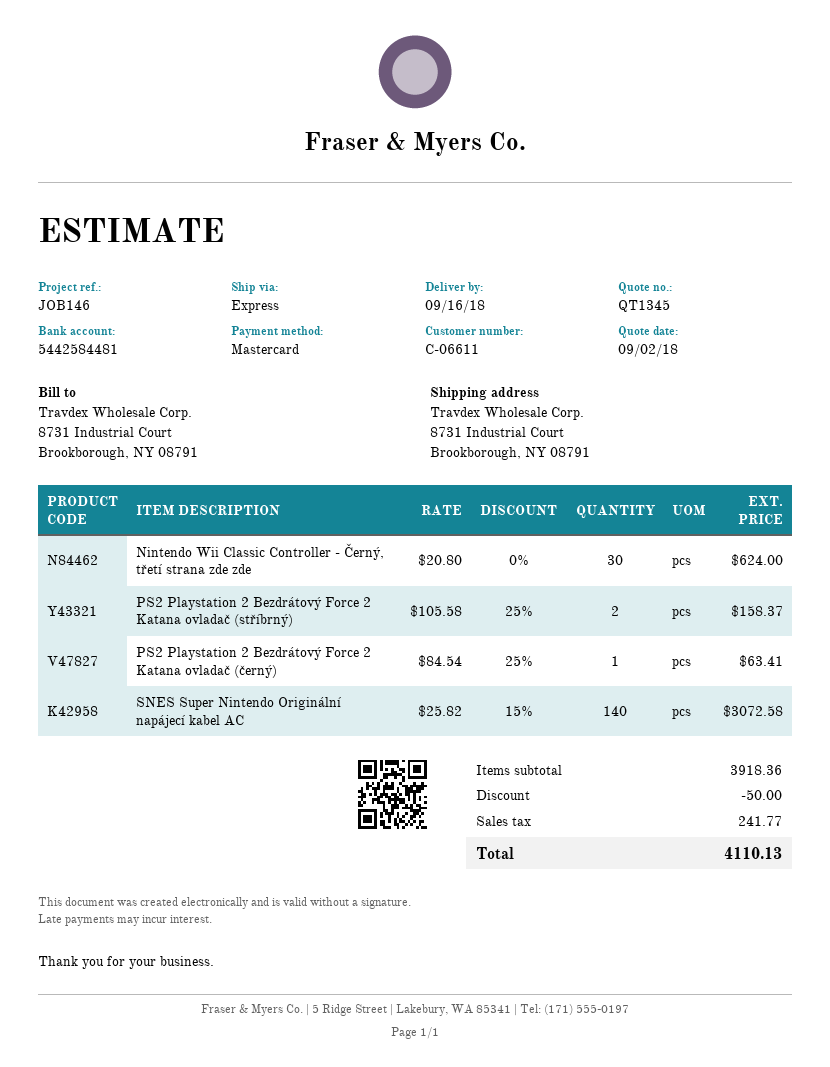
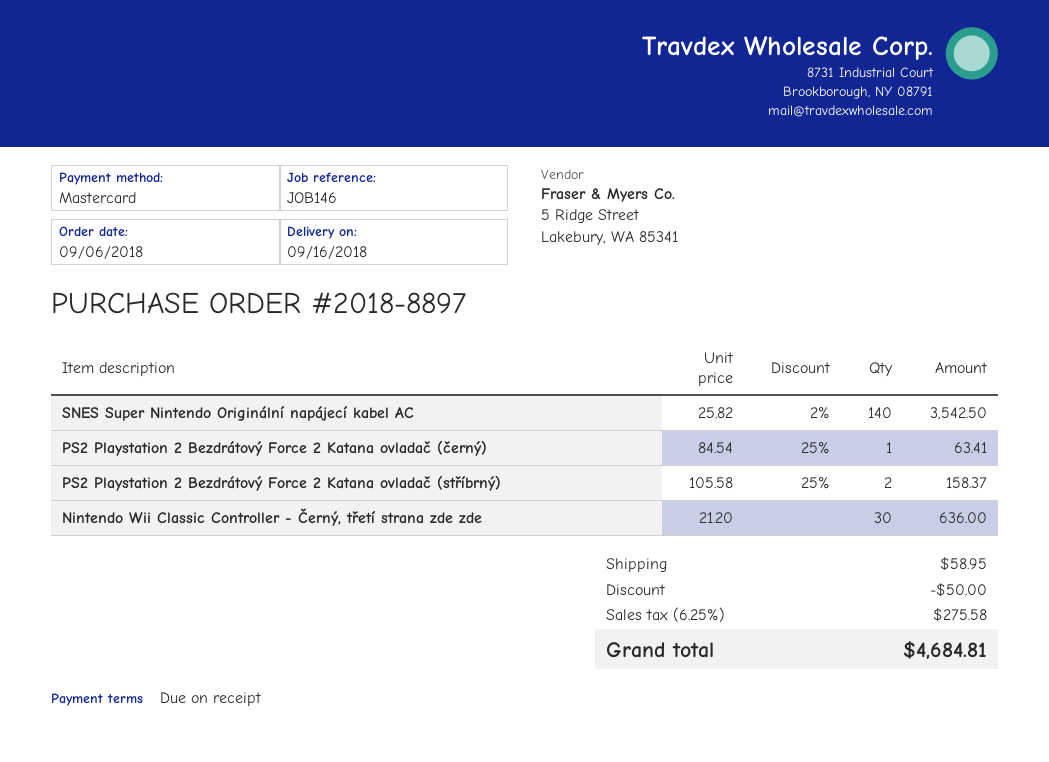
Nintendo Wii Classic Controller - Černý, třetí strana zde zde: 30 x 20.80 = 624.00 -> 30 x 21.20 = 636.00
SNES Super Nintendo Originální napájecí kabel AC: 140 x 25.82 - 15% = 3072.58 -> 140 x 25.82 - 2% = 3542.50
shipping: none -> 58.95
tax: 241.77 -> 275.58
total: 4110.13 -> 4684.81

